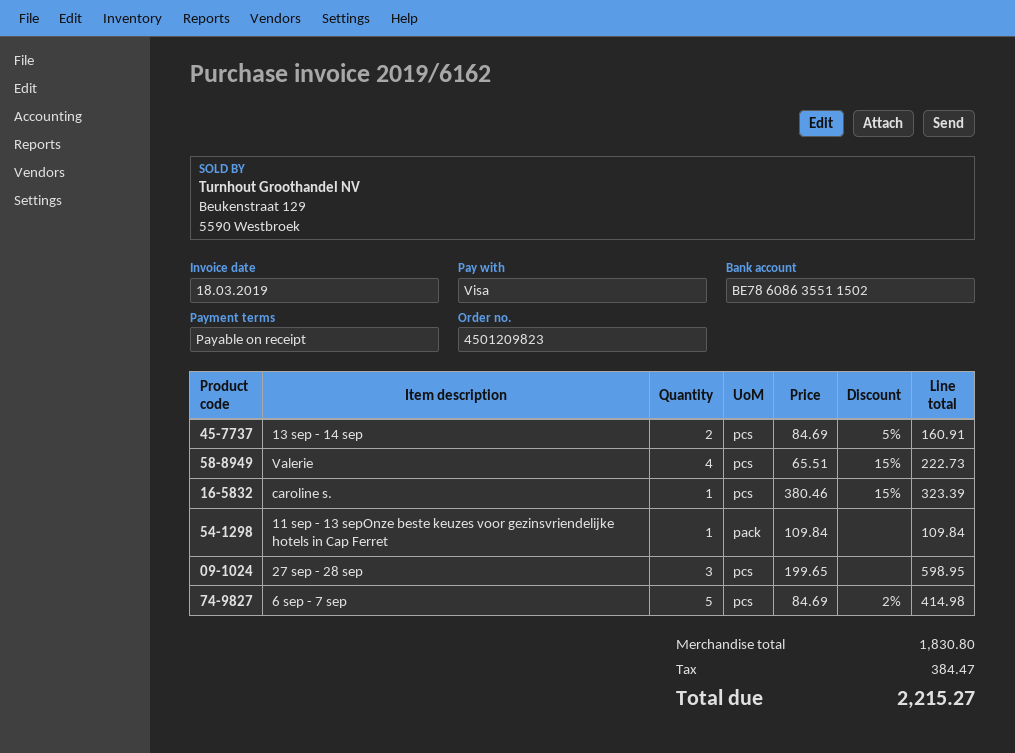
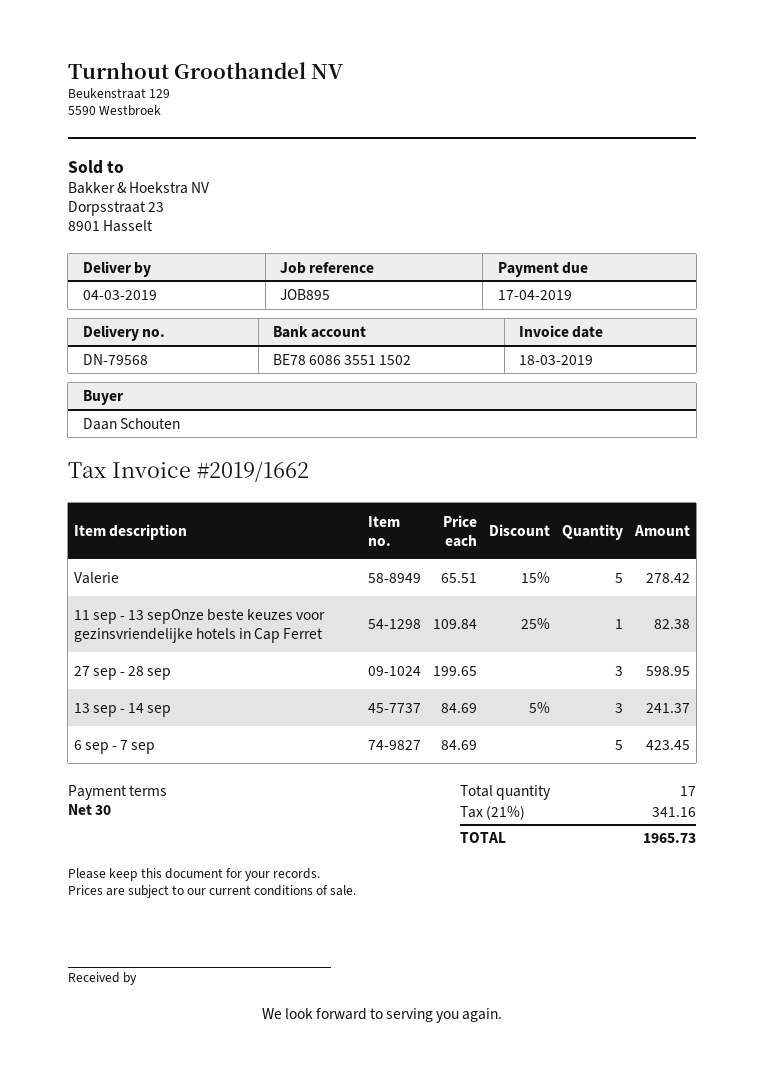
invoice number: 2019/6162 -> 2019/1662
payment terms: on receipt -> 30 days
13 sep - 14 sep: 2 x 84.69 - 5% = 160.91 -> 3 x 84.69 - 5% = 241.37
Valerie: 4 x 65.51 - 15% = 222.73 -> 5 x 65.51 - 15% = 278.42
caroline s.: 1 x 380.46 - 15% = 323.39 -> none
11 sep - 13 sepOnze beste keuzes voor gezinsvriendelijke hotels in Cap Ferret: 1 x 109.84 = 109.84 -> 1 x 109.84 - 25% = 82.38
6 sep - 7 sep: 5 x 84.69 - 2% = 414.98 -> 5 x 84.69 = 423.45
tax: 384.47 -> 341.16
total: 2215.27 -> 1965.73

